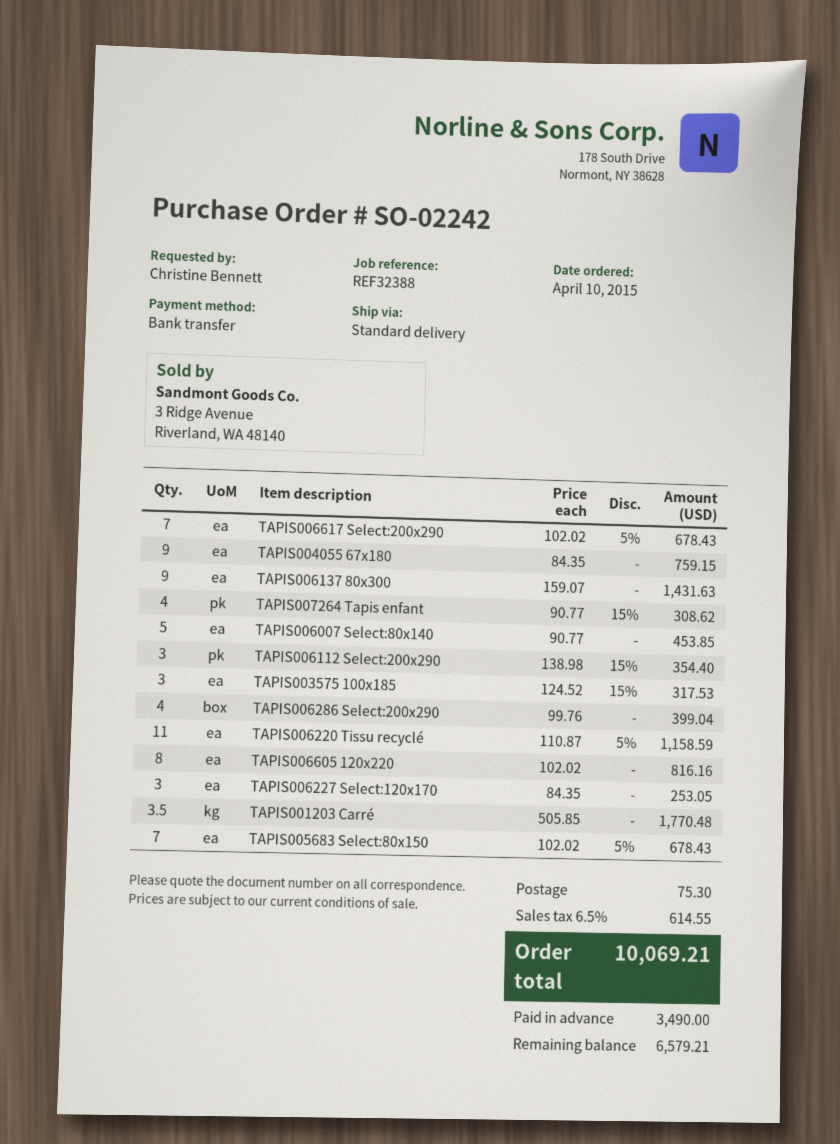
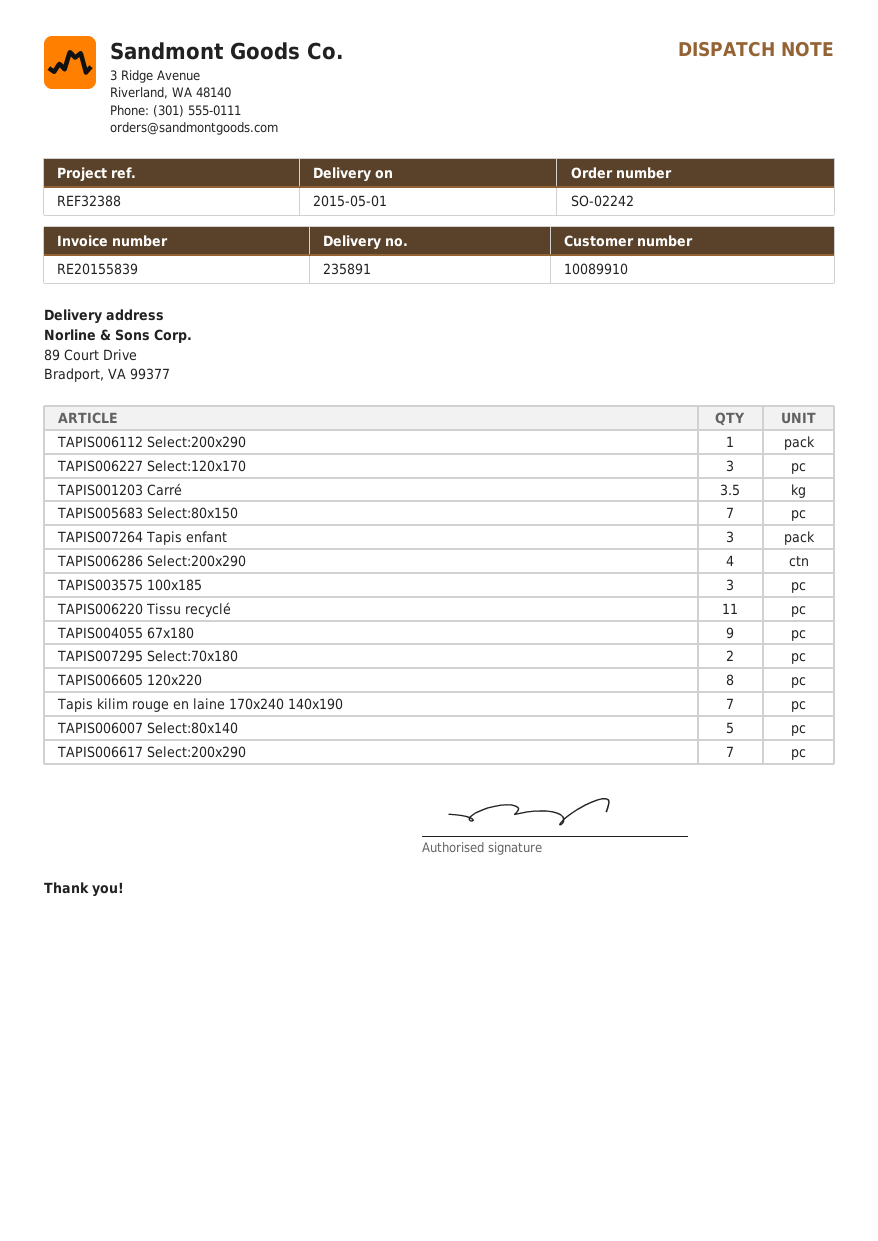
TAPIS006137 80x300: 9 -> none
TAPIS007264 Tapis enfant: 4 -> 3
TAPIS006112 Select:200x290: 3 -> 1
TAPIS007295 Select:70x180: none -> 2
Tapis kilim rouge en laine 170x240 140x190: none -> 7

